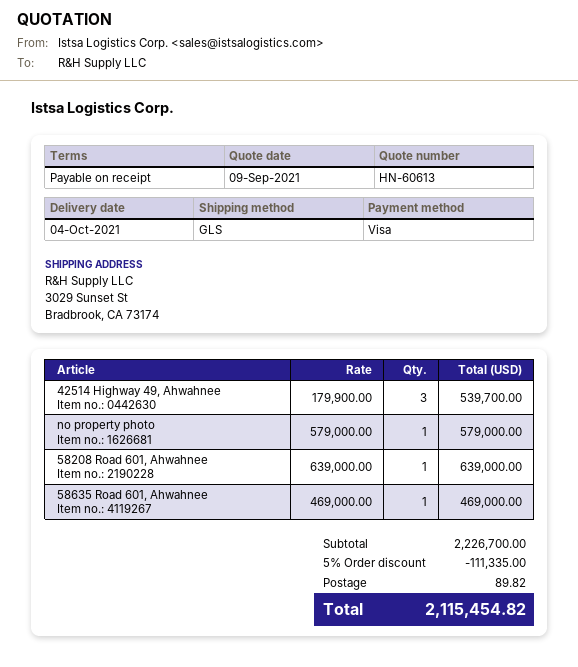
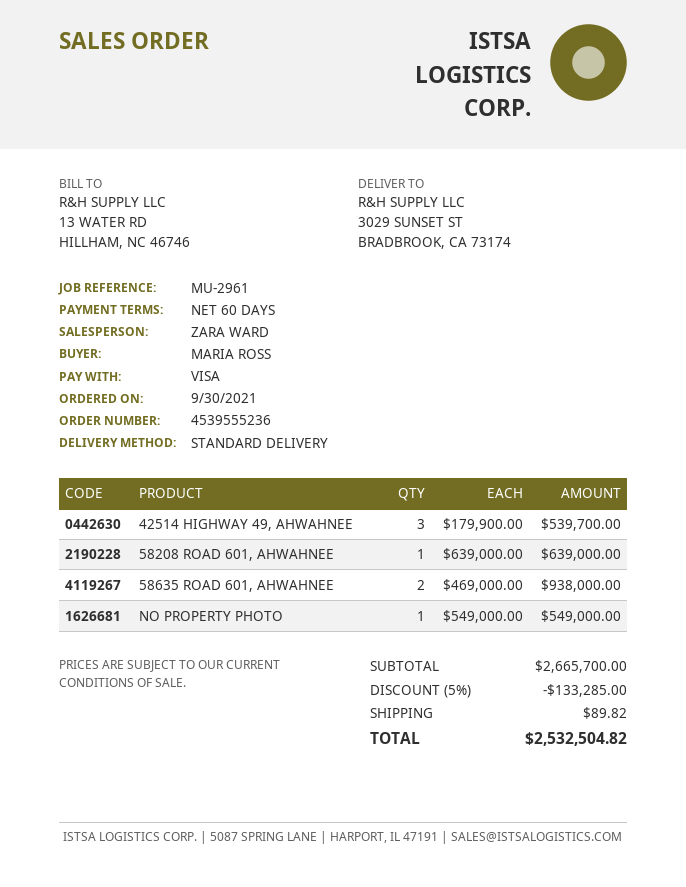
payment terms: on receipt -> 60 days
shipping method: GLS -> standard
no property photo: 1 x 579000.00 = 579000.00 -> 1 x 549000.00 = 549000.00
58635 Road 601, Ahwahnee: 1 x 469000.00 = 469000.00 -> 2 x 469000.00 = 938000.00
subtotal: 2226700.00 -> 2665700.00
discount: 5% = 111335.00 -> 5% = 133285.00
total: 2115454.82 -> 2532504.82

